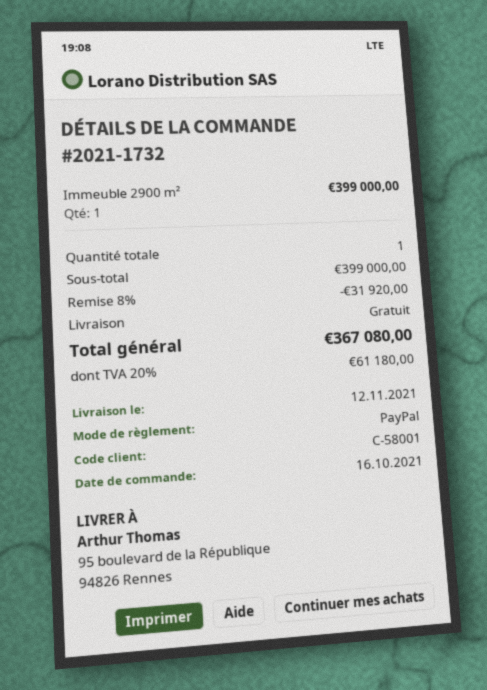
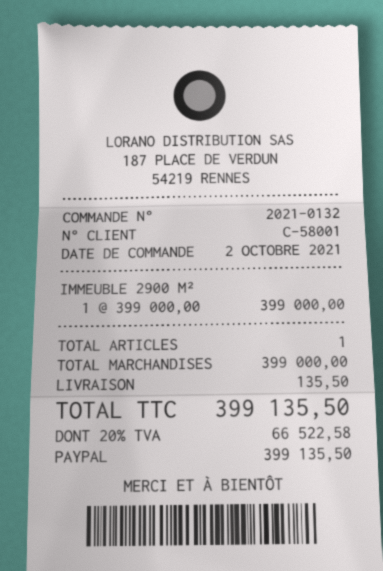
order number: 2021-1732 -> 2021-0132
order date: 2021-10-16 -> 2021-10-02
discount: 8% = 31920.00 -> none
shipping: 0.00 -> 135.50
tax: 20% = 61180.00 -> 20% = 66522.58
total: 367080.00 -> 399135.50

